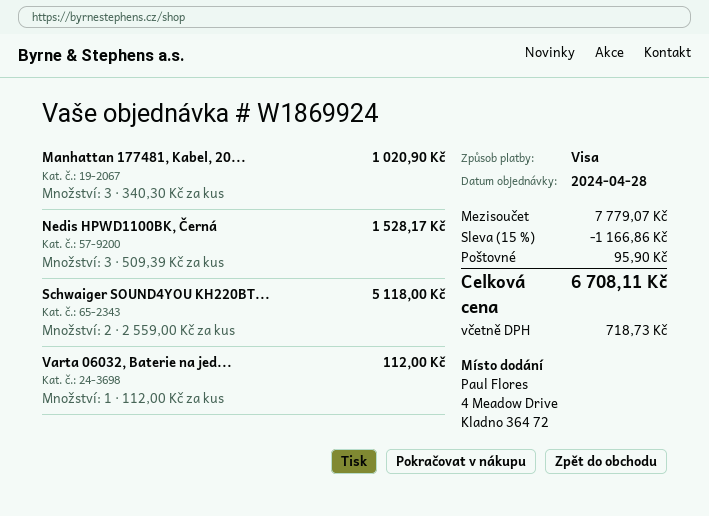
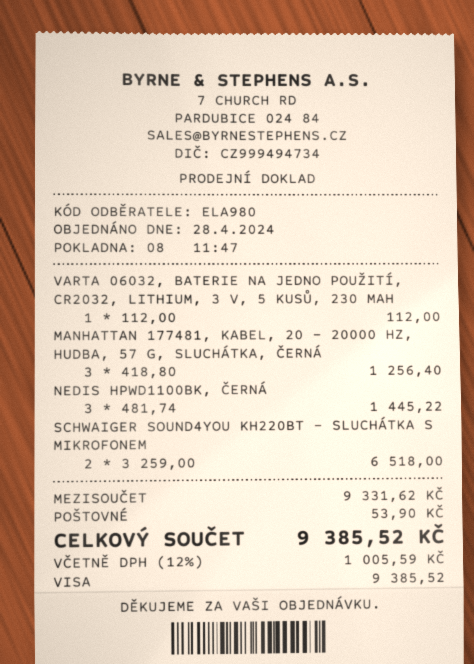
Manhattan 177481, Kabel, 20...: 3 x 340.30 = 1020.90 -> 3 x 418.80 = 1256.40
Nedis HPWD1100BK, Černá: 3 x 509.39 = 1528.17 -> 3 x 481.74 = 1445.22
Schwaiger SOUND4YOU KH220BT...: 2 x 2559.00 = 5118.00 -> 2 x 3259.00 = 6518.00
subtotal: 7779.07 -> 9331.62
discount: 15% = 1166.86 -> none
shipping: 95.90 -> 53.90
tax: 718.73 -> 1005.59
total: 6708.11 -> 9385.52

